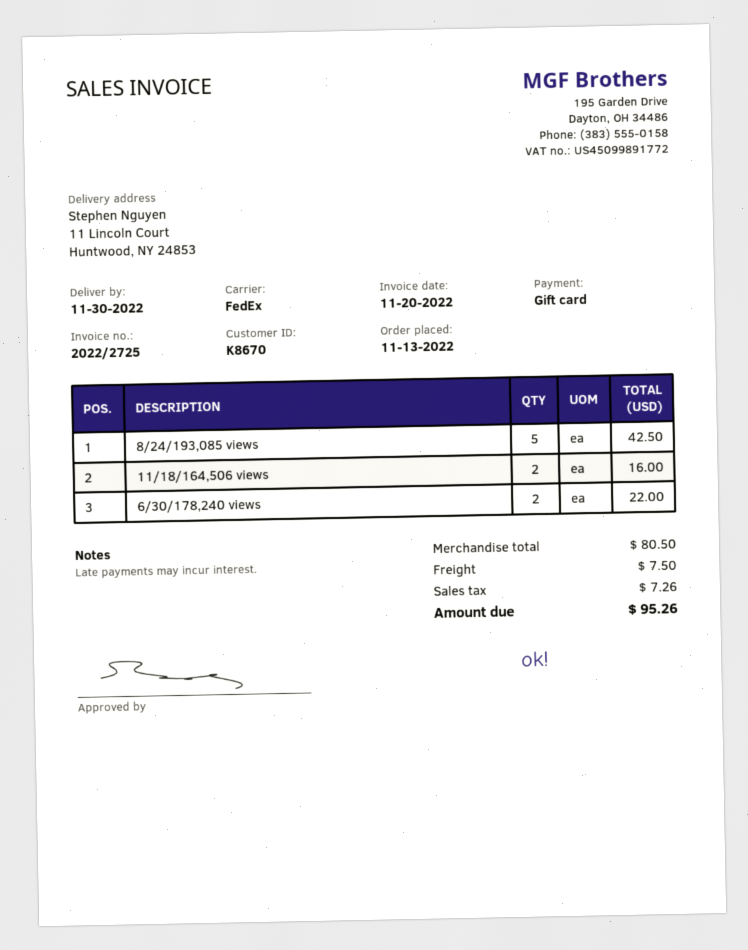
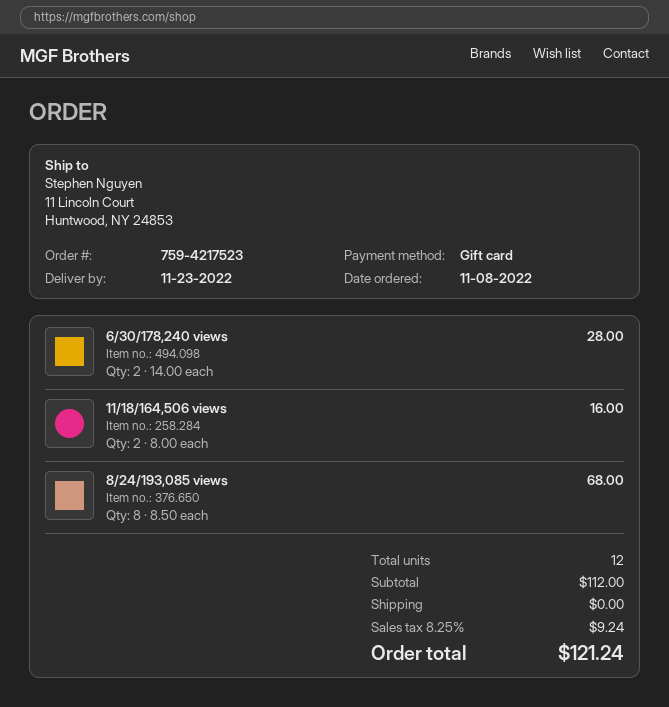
order date: 2022-11-13 -> 2022-11-08
delivery date: 2022-11-30 -> 2022-11-23
8/24/193,085 views: 5 for 42.50 -> 8 for 68.00
6/30/178,240 views: 2 for 22.00 -> 2 for 28.00
subtotal: 80.50 -> 112.00
shipping: 7.50 -> 0.00
tax: 7.26 -> 9.24
total: 95.26 -> 121.24

